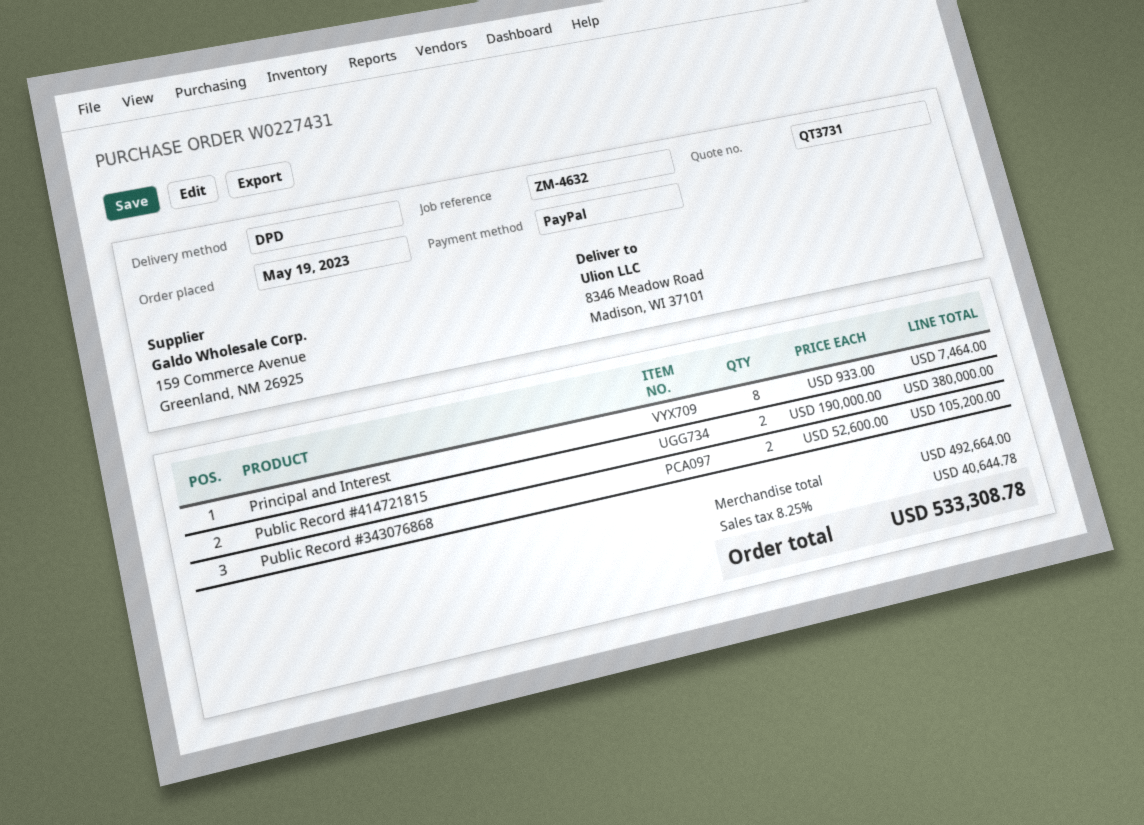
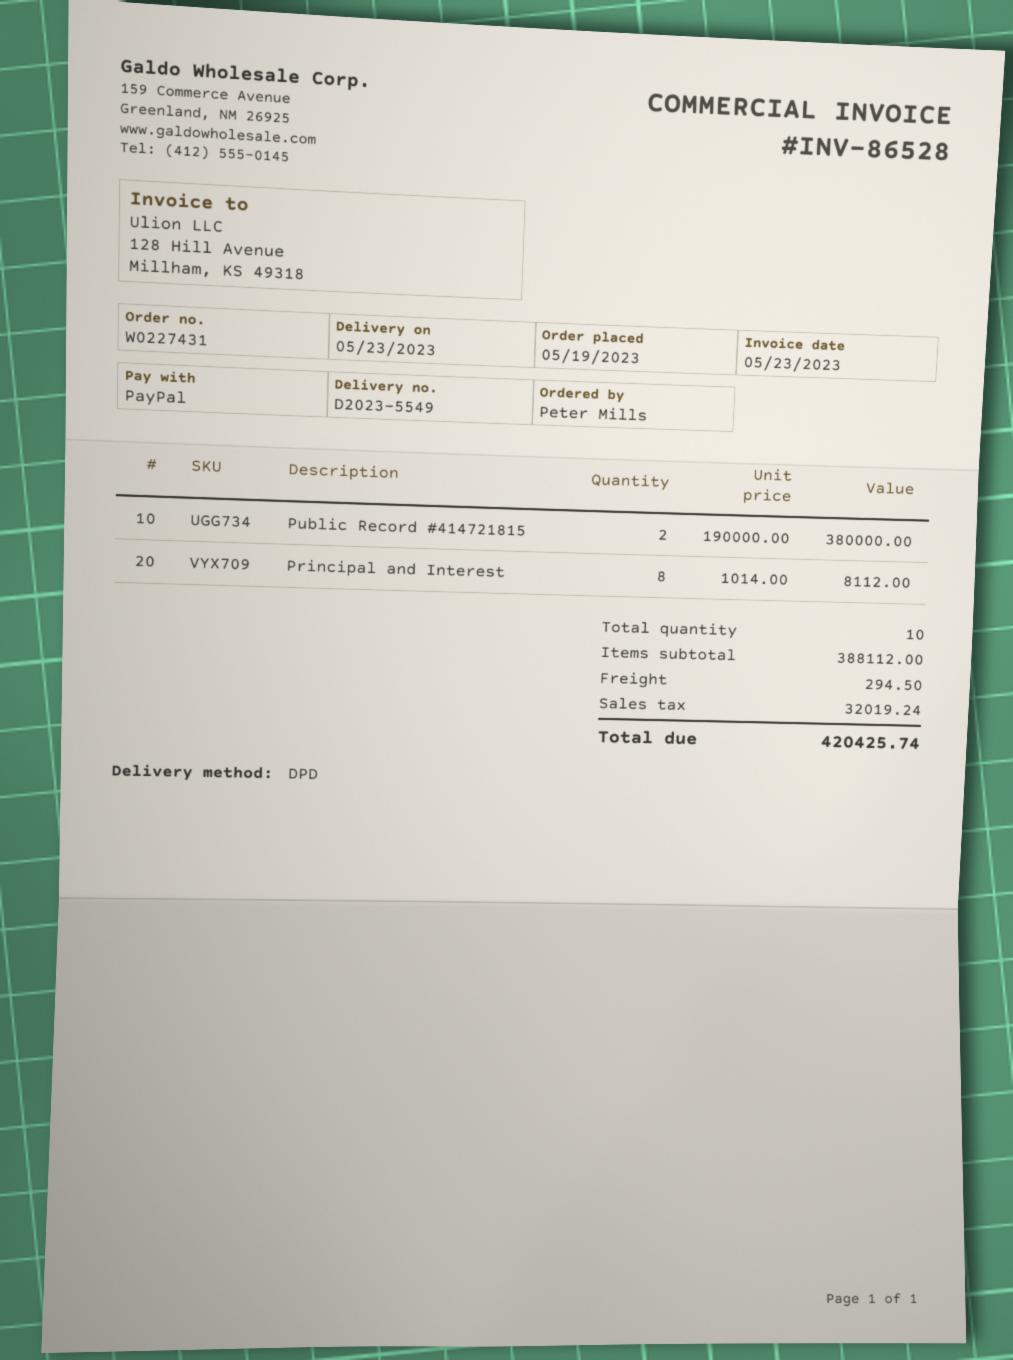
Principal and Interest: 8 x 933.00 = 7464.00 -> 8 x 1014.00 = 8112.00
Public Record #343076868: 2 x 52600.00 = 105200.00 -> none
subtotal: 492664.00 -> 388112.00
shipping: none -> 294.50
tax: 40644.78 -> 32019.24
total: 533308.78 -> 420425.74

